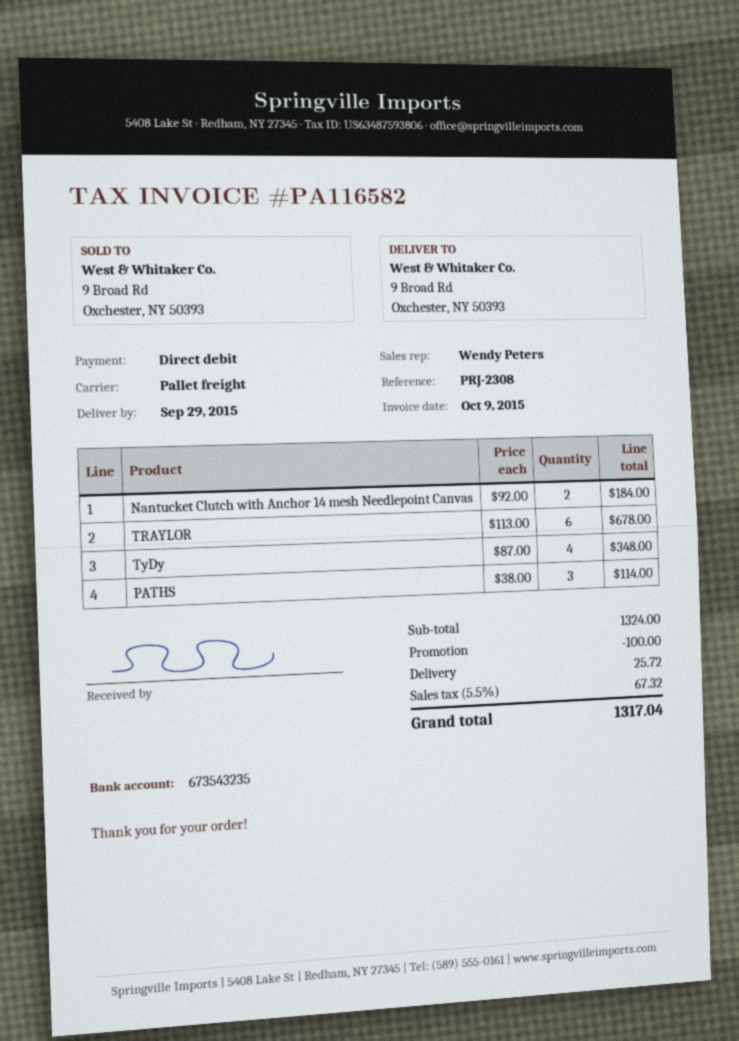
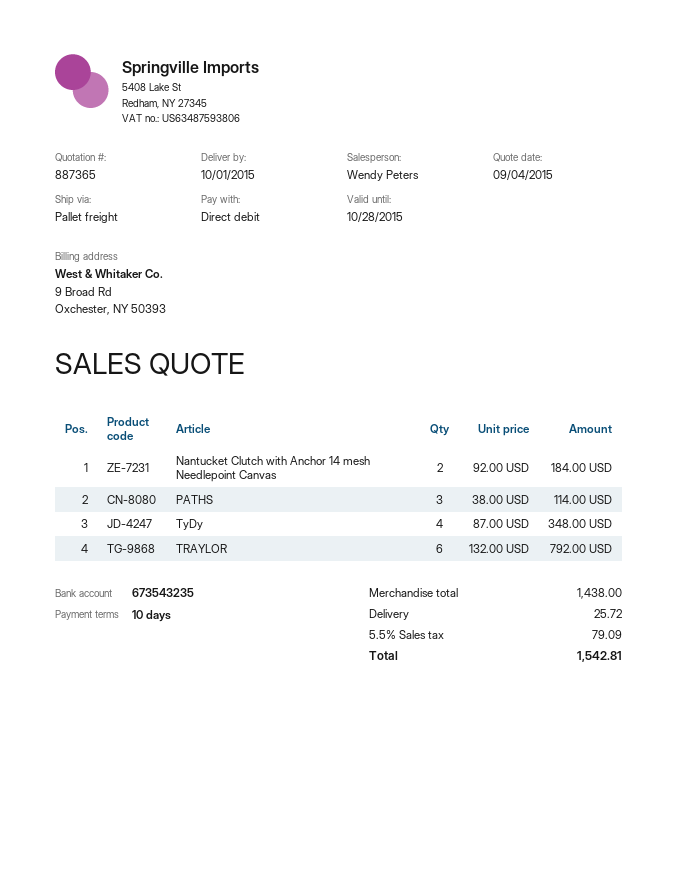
delivery date: 2015-09-29 -> 2015-10-01
TRAYLOR: 6 x 113.00 = 678.00 -> 6 x 132.00 = 792.00
subtotal: 1324.00 -> 1438.00
discount: 100.00 -> none
tax: 5.5% = 67.32 -> 5.5% = 79.09
total: 1317.04 -> 1542.81

